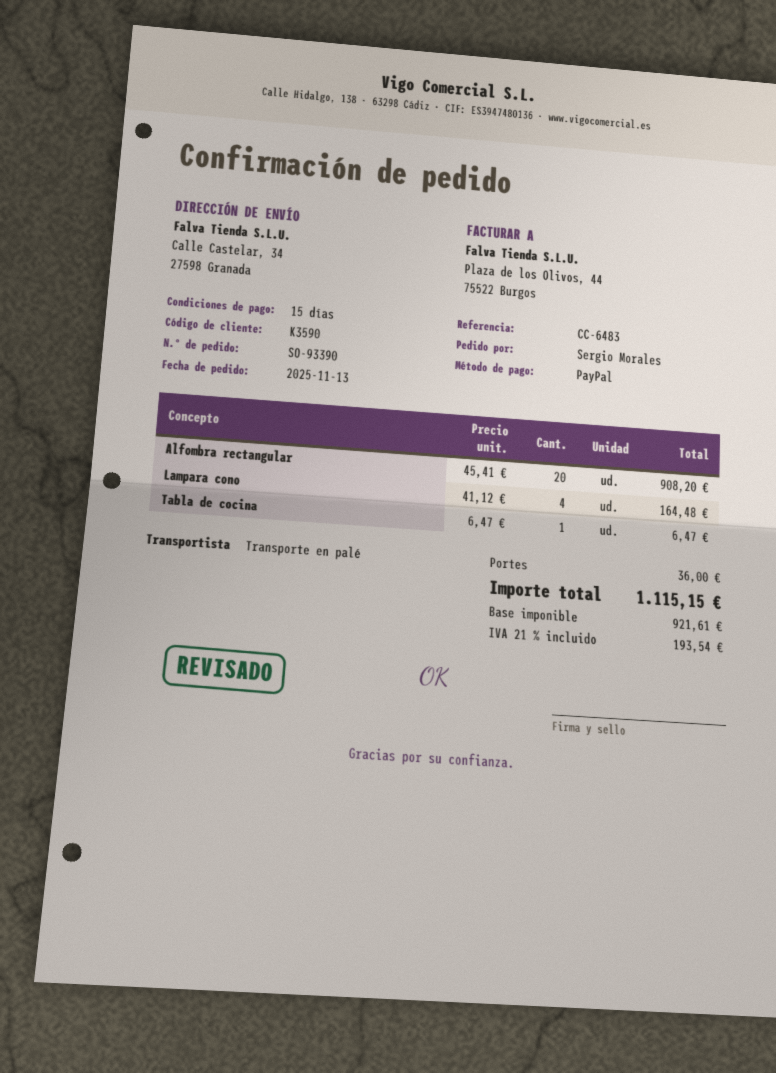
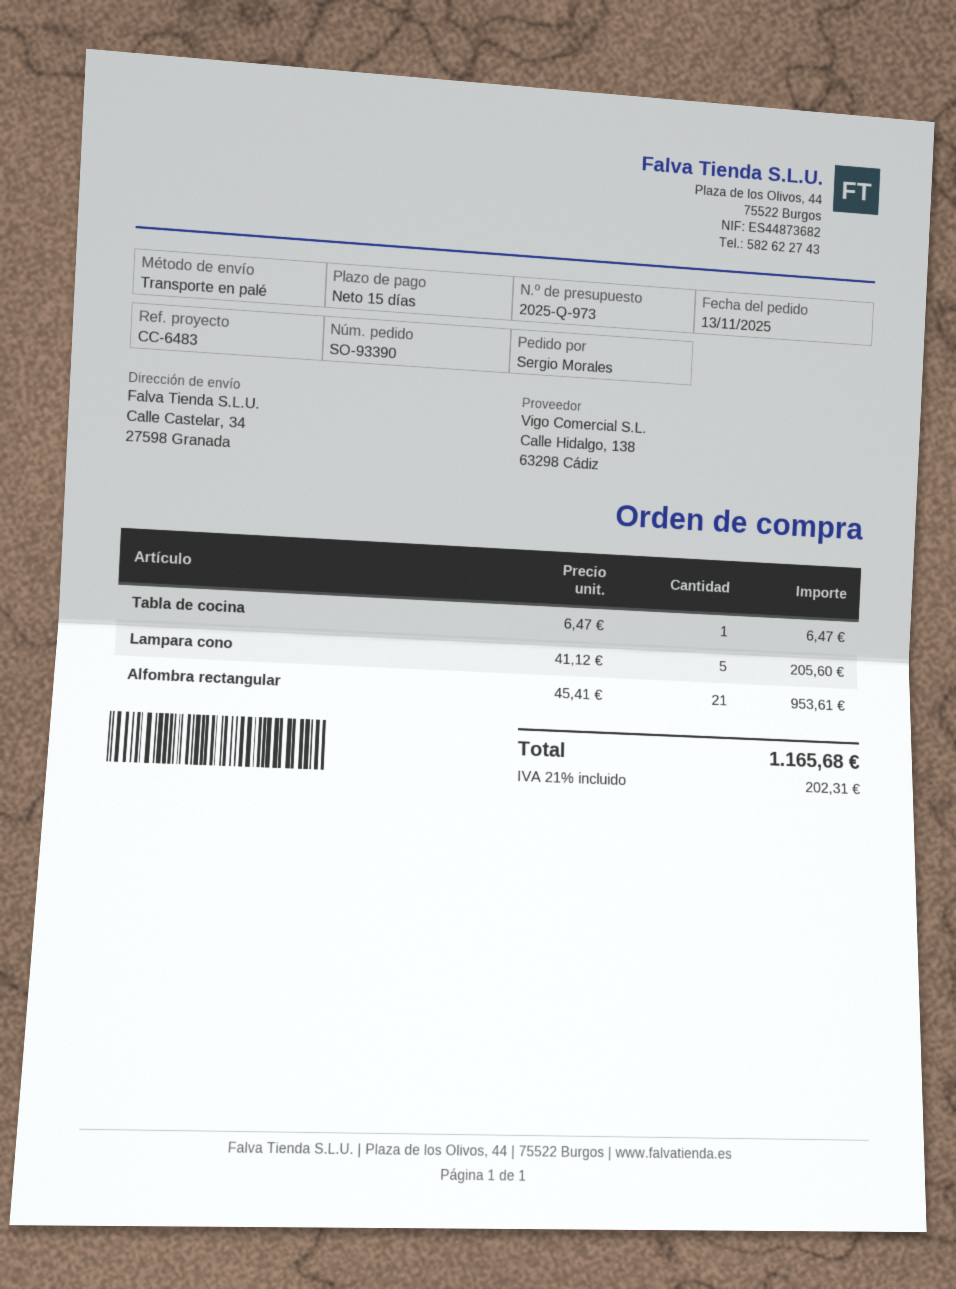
Alfombra rectangular: 20 x 45.41 = 908.20 -> 21 x 45.41 = 953.61
Lampara cono: 4 x 41.12 = 164.48 -> 5 x 41.12 = 205.60
shipping: 36.00 -> none
tax: 21% = 193.54 -> 21% = 202.31
total: 1115.15 -> 1165.68

